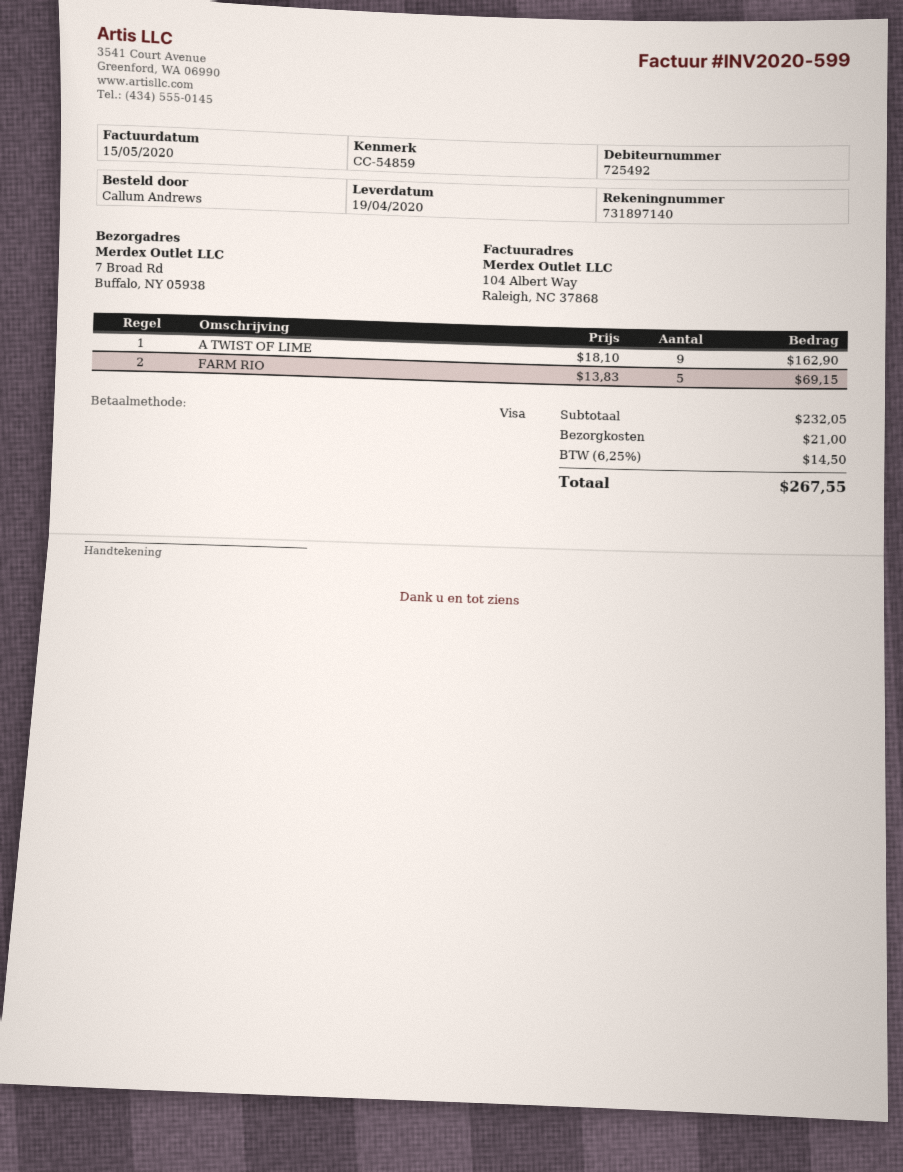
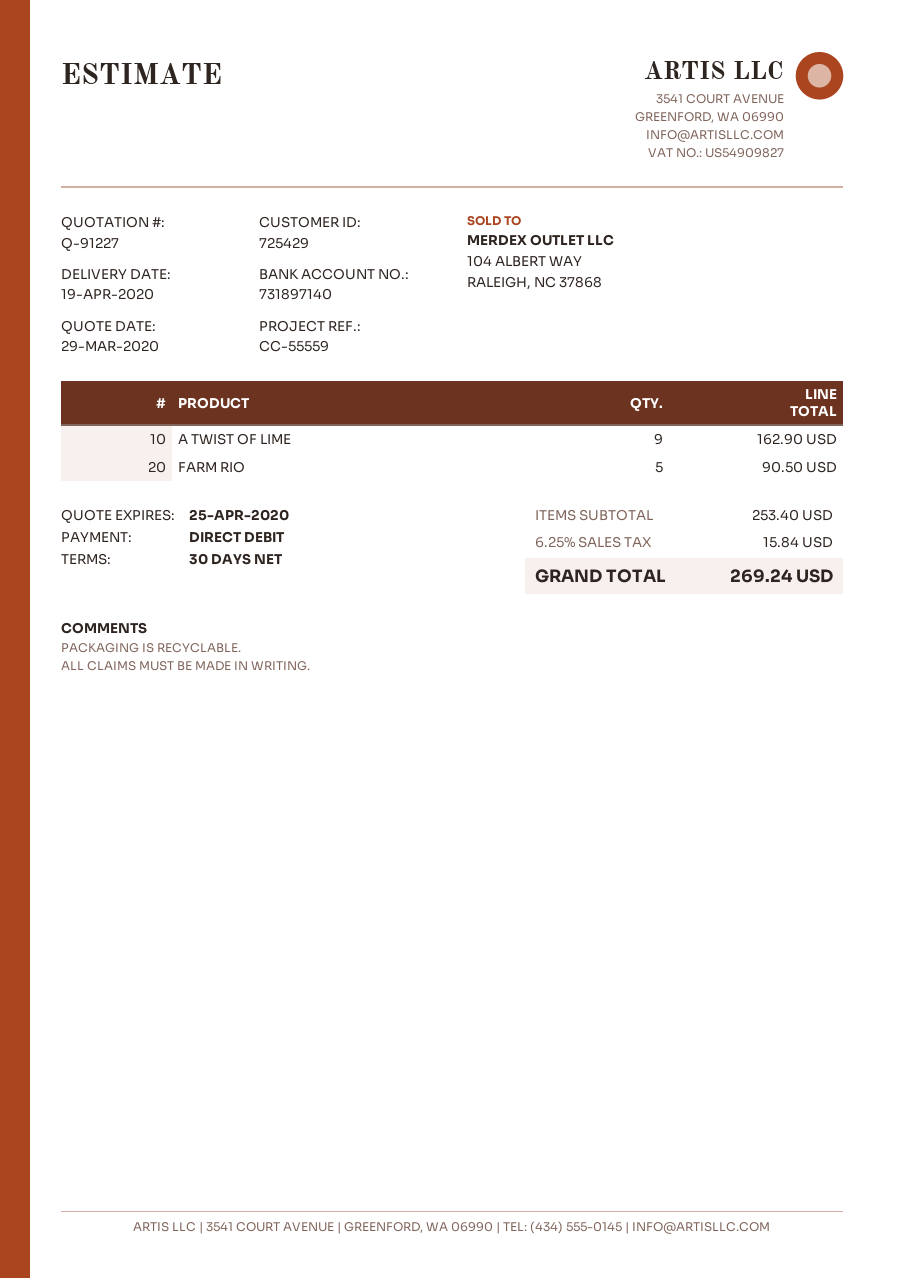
customer number: 725492 -> 725429
reference: CC-54859 -> CC-55559
payment method: Visa -> direct debit
FARM RIO: 5 for 69.15 -> 5 for 90.50
subtotal: 232.05 -> 253.40
shipping: 21.00 -> none
tax: 6.25% = 14.50 -> 6.25% = 15.84
total: 267.55 -> 269.24

